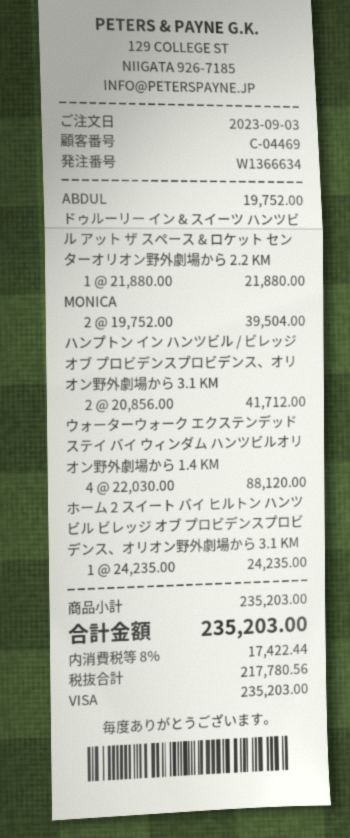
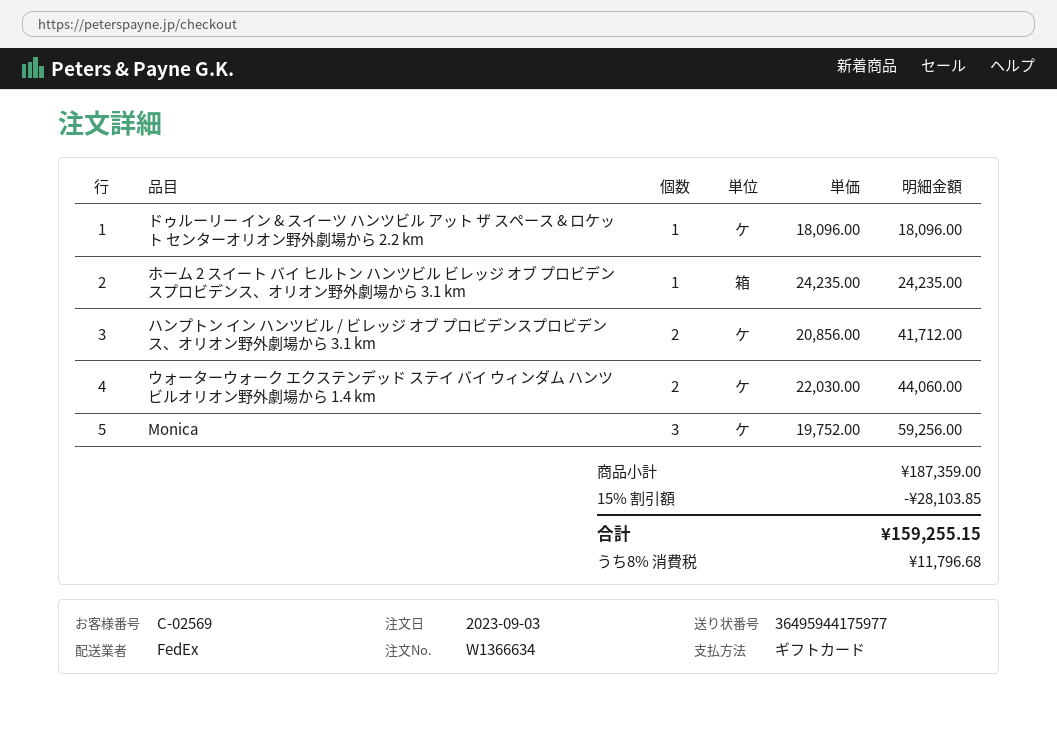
customer number: C-04469 -> C-02569
payment method: Visa -> gift card
ABDUL: 1 x 19752.00 = 19752.00 -> none
ドゥルーリー イン & スイーツ ハンツビル アット ザ スペース & ロケット センターオリオン野外劇場から 2.2 KM: 1 x 21880.00 = 21880.00 -> 1 x 18096.00 = 18096.00
MONICA: 2 x 19752.00 = 39504.00 -> 3 x 19752.00 = 59256.00
ウォーターウォーク エクステンデッド ステイ バイ ウィンダム ハンツビルオリオン野外劇場から 1.4 KM: 4 x 22030.00 = 88120.00 -> 2 x 22030.00 = 44060.00
subtotal: 235203.00 -> 187359.00
discount: none -> 15% = 28103.85
tax: 8% = 17422.44 -> 8% = 11796.68
total: 235203.00 -> 159255.15

